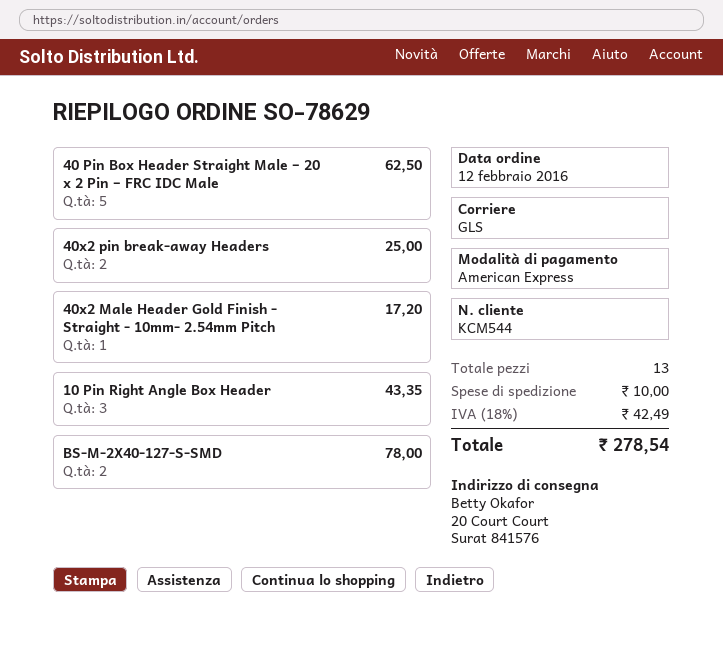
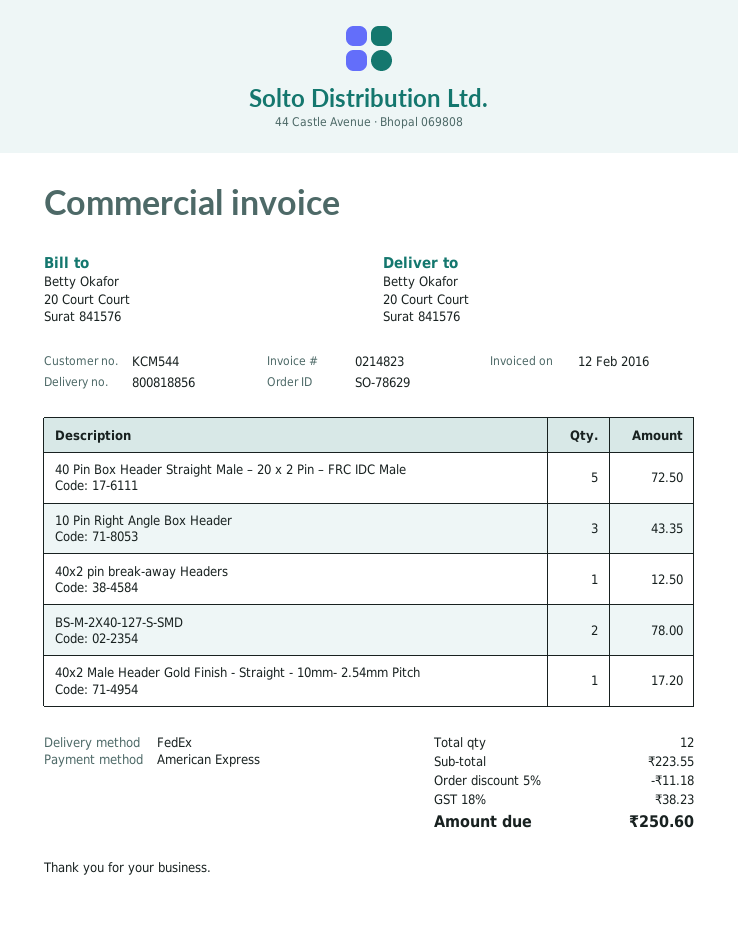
shipping method: GLS -> FedEx
40 Pin Box Header Straight Male – 20 x 2 Pin – FRC IDC Male: 5 for 62.50 -> 5 for 72.50
40x2 pin break-away Headers: 2 for 25.00 -> 1 for 12.50
total quantity: 13 -> 12
discount: none -> 5% = 11.18
shipping: 10.00 -> none
tax: 18% = 42.49 -> 18% = 38.23
total: 278.54 -> 250.60

